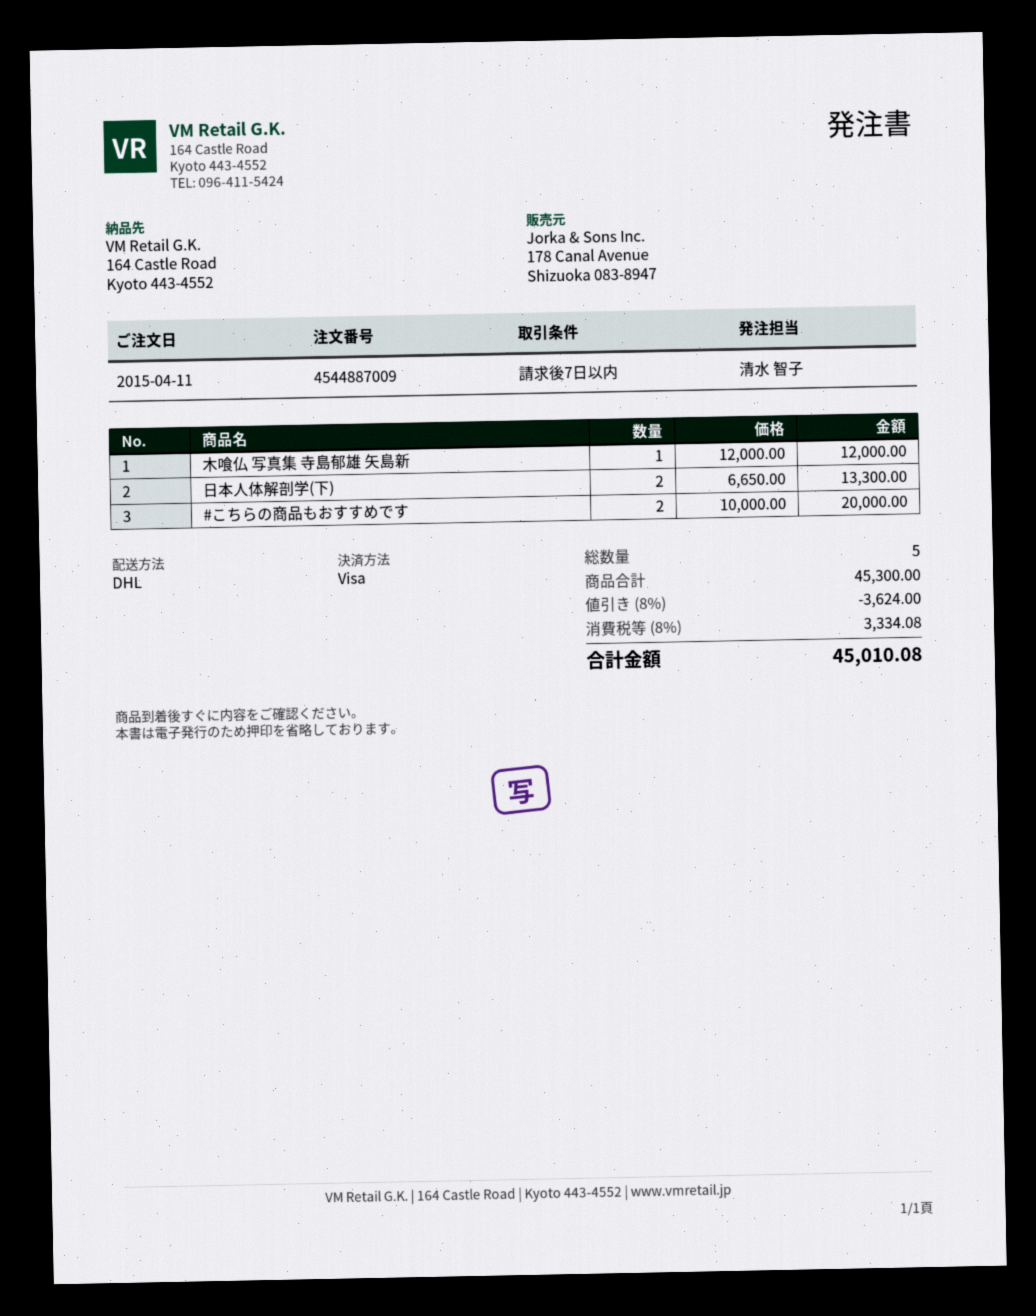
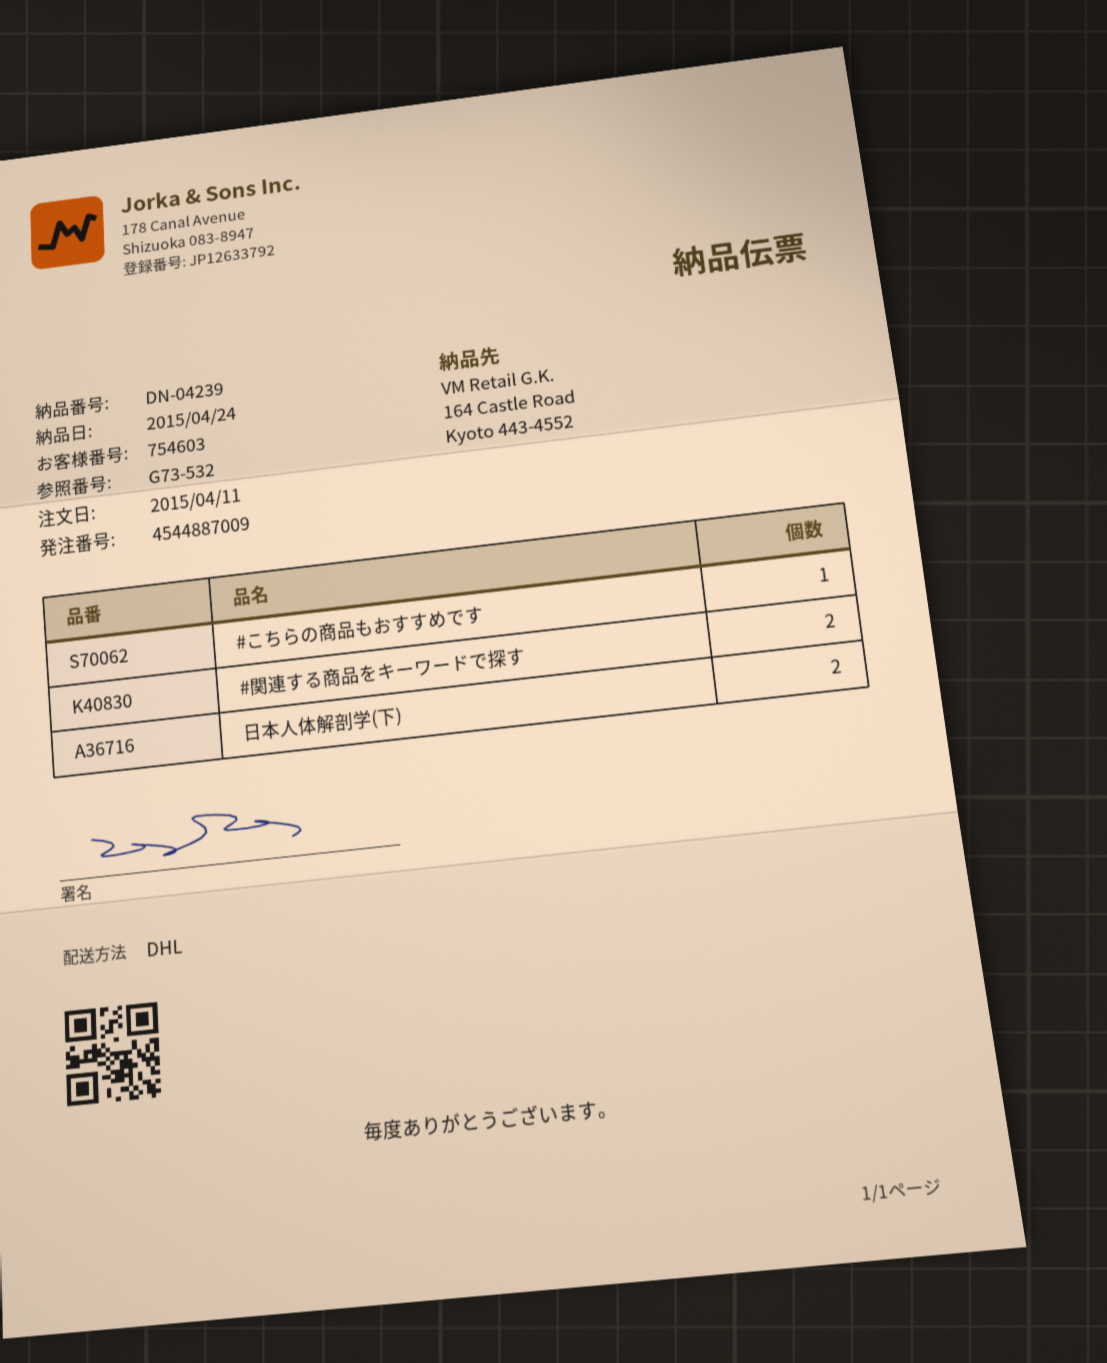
木喰仏 写真集 寺島郁雄 矢島新: 1 -> none
#こちらの商品もおすすめです: 2 -> 1
#関連する商品をキーワードで探す: none -> 2

